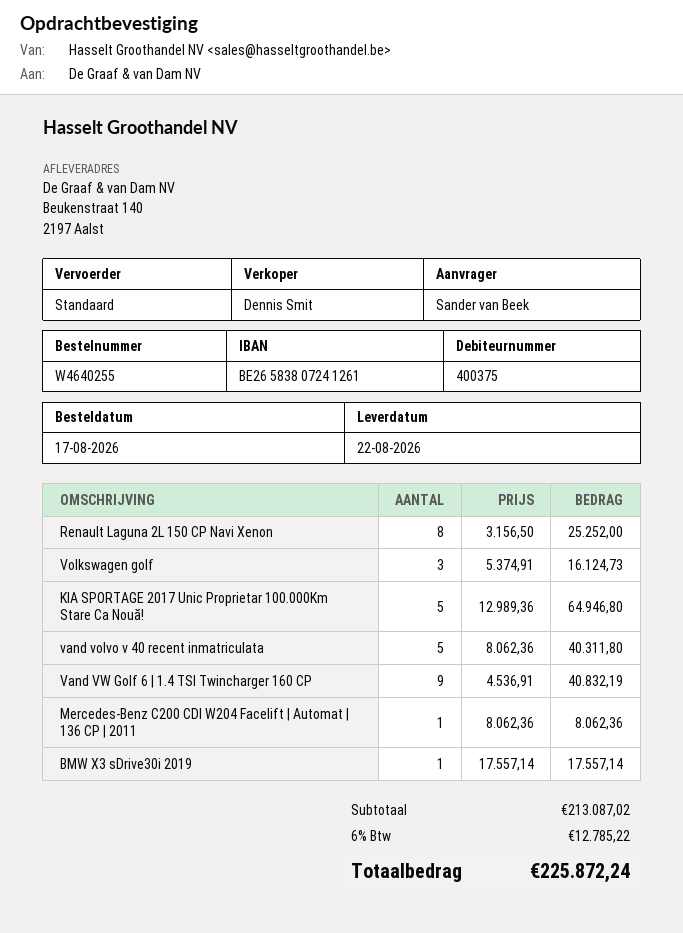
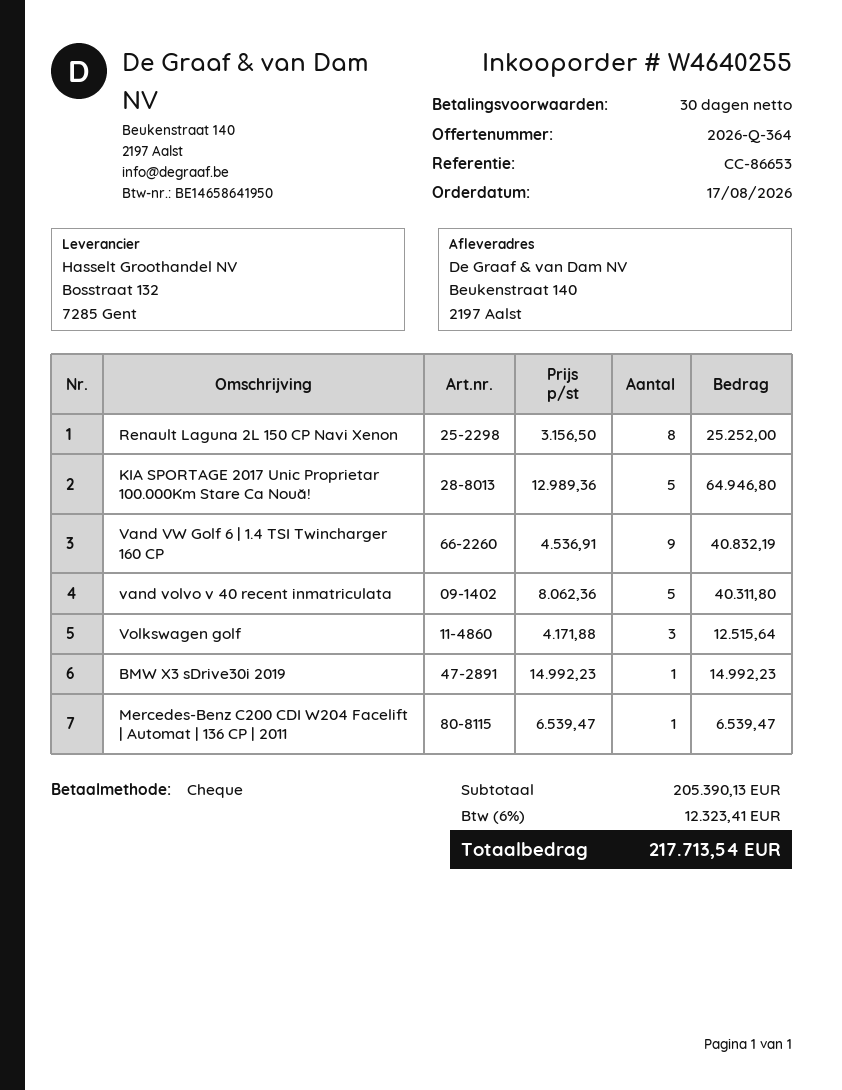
Volkswagen golf: 3 x 5374.91 = 16124.73 -> 3 x 4171.88 = 12515.64
Mercedes-Benz C200 CDI W204 Facelift | Automat | 136 CP | 2011: 1 x 8062.36 = 8062.36 -> 1 x 6539.47 = 6539.47
BMW X3 sDrive30i 2019: 1 x 17557.14 = 17557.14 -> 1 x 14992.23 = 14992.23
subtotal: 213087.02 -> 205390.13
tax: 6% = 12785.22 -> 6% = 12323.41
total: 225872.24 -> 217713.54

